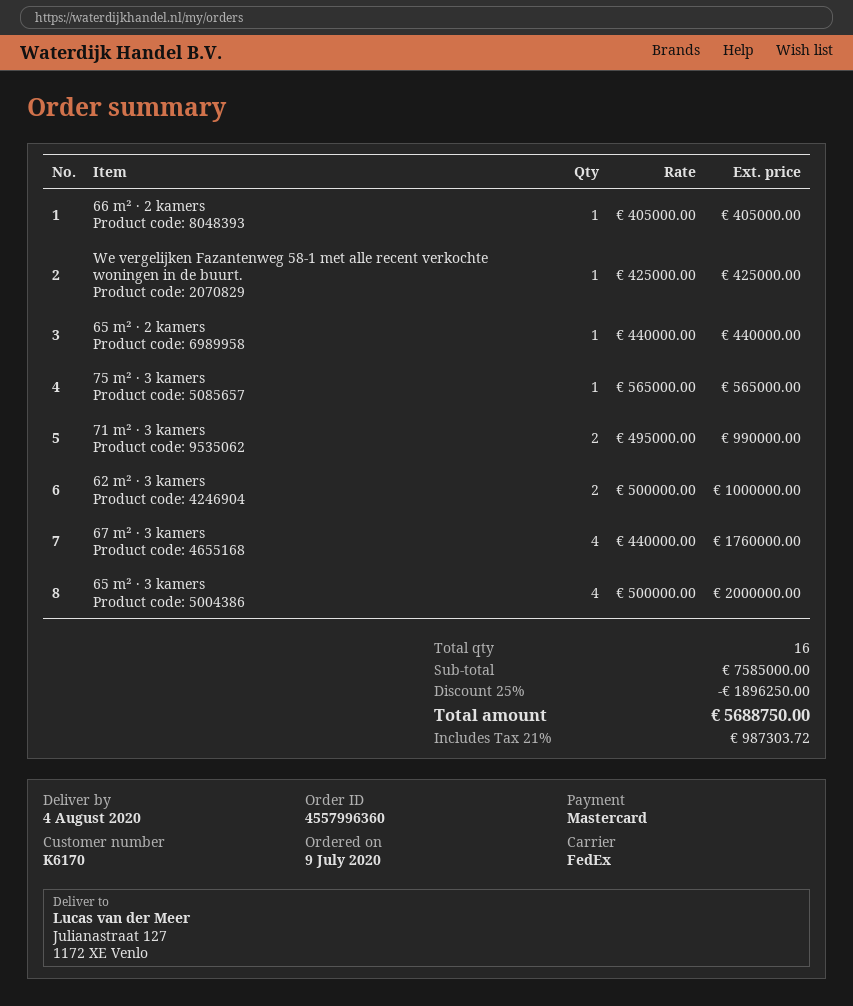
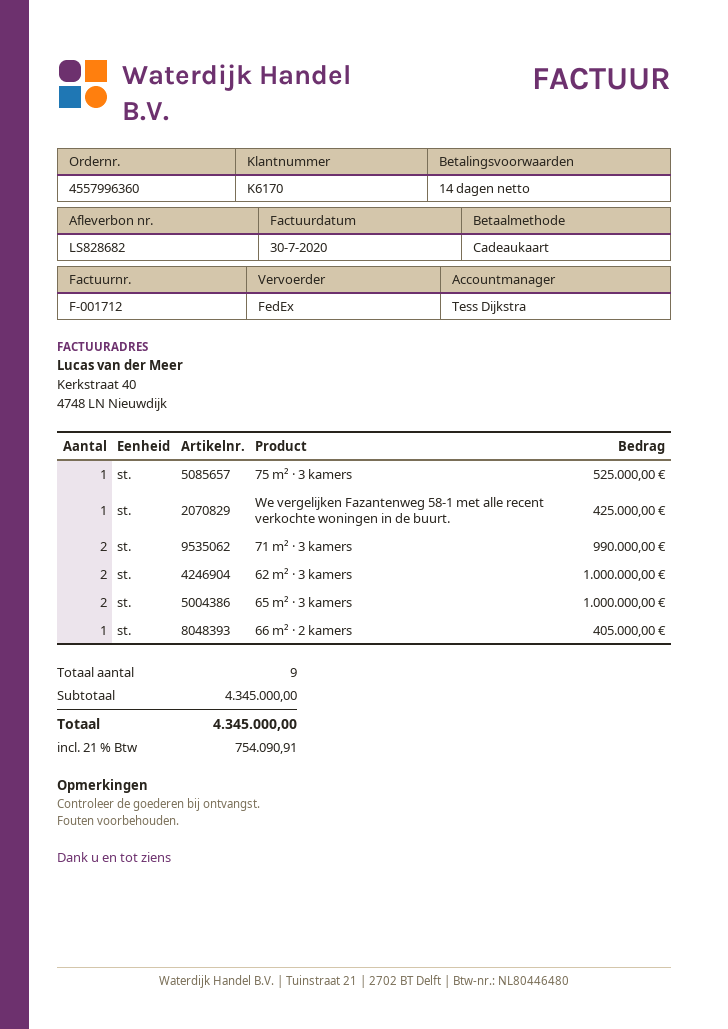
payment method: Mastercard -> gift card
65 m² · 2 kamers: 1 for 440000.00 -> none
75 m² · 3 kamers: 1 for 565000.00 -> 1 for 525000.00
67 m² · 3 kamers: 4 for 1760000.00 -> none
65 m² · 3 kamers: 4 for 2000000.00 -> 2 for 1000000.00
total quantity: 16 -> 9
subtotal: 7585000.00 -> 4345000.00
discount: 25% = 1896250.00 -> none
tax: 21% = 987303.72 -> 21% = 754090.91
total: 5688750.00 -> 4345000.00

